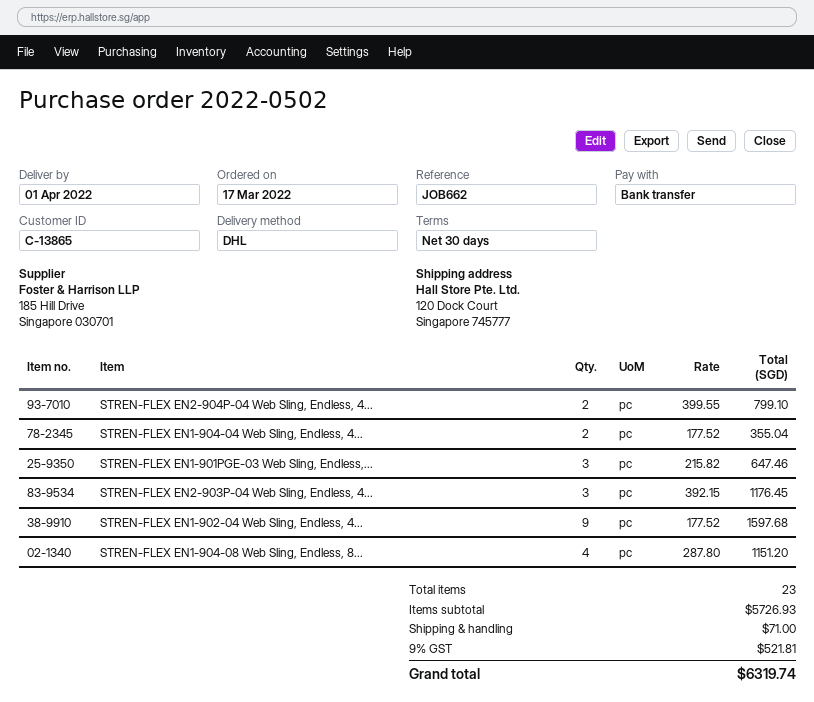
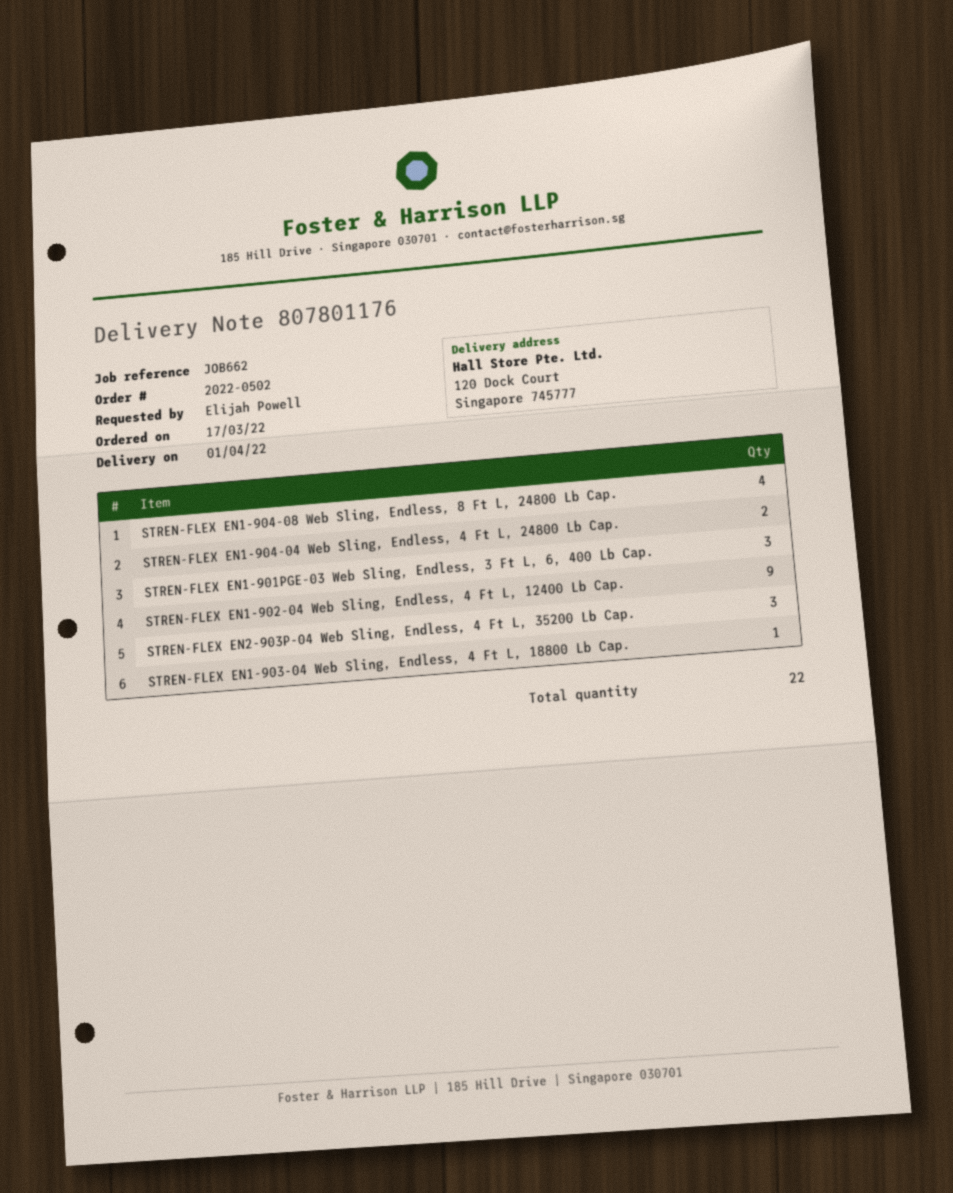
STREN-FLEX EN2-904P-04 Web Sling, Endless, 4...: 2 -> none
STREN-FLEX EN1-903-04 Web Sling, Endless, 4 Ft L, 18800 Lb Cap.: none -> 1
total quantity: 23 -> 22

